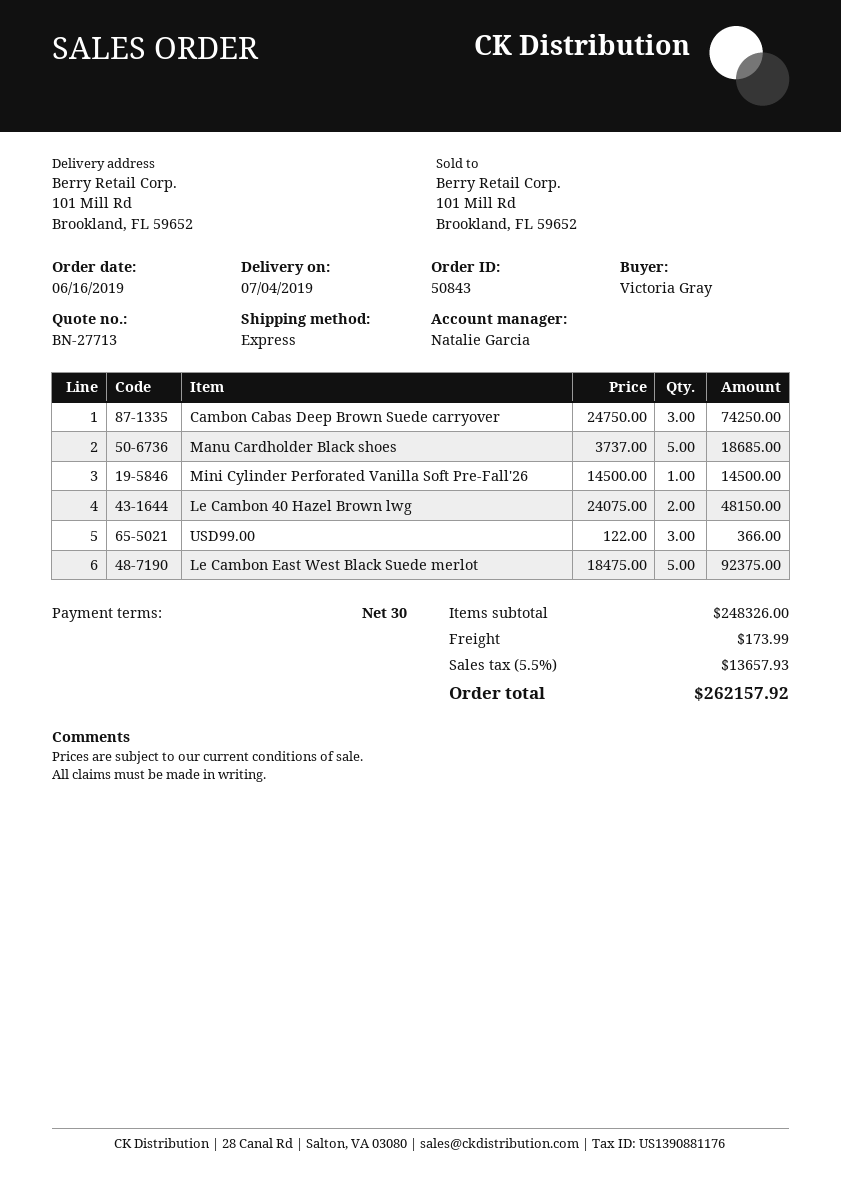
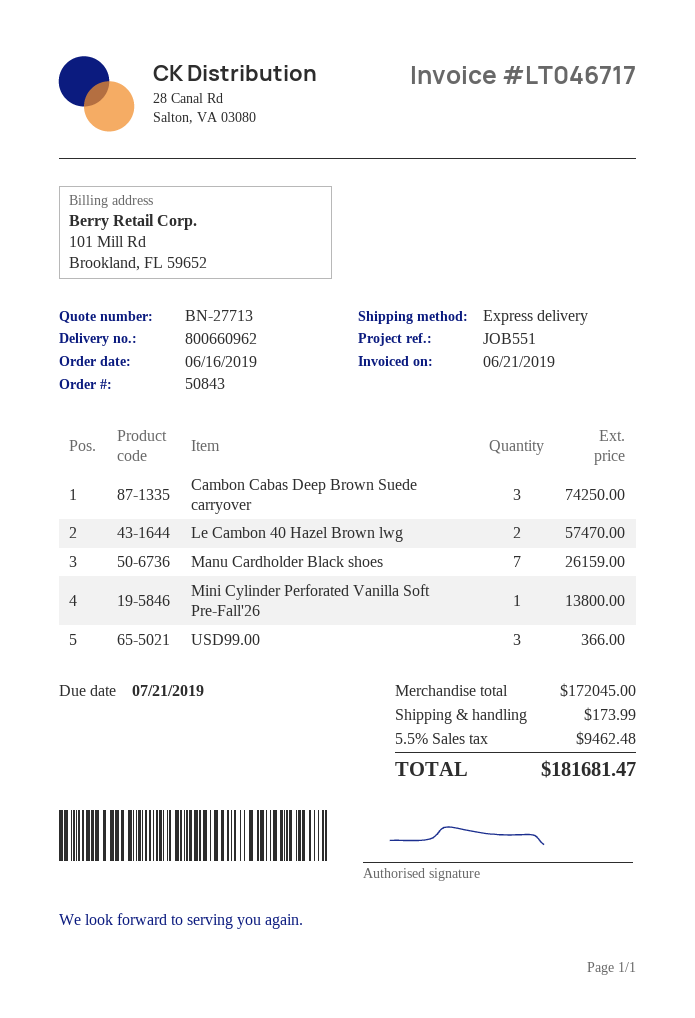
Manu Cardholder Black shoes: 5 for 18685.00 -> 7 for 26159.00
Mini Cylinder Perforated Vanilla Soft Pre-Fall'26: 1 for 14500.00 -> 1 for 13800.00
Le Cambon 40 Hazel Brown lwg: 2 for 48150.00 -> 2 for 57470.00
Le Cambon East West Black Suede merlot: 5 for 92375.00 -> none
subtotal: 248326.00 -> 172045.00
tax: 5.5% = 13657.93 -> 5.5% = 9462.48
total: 262157.92 -> 181681.47

